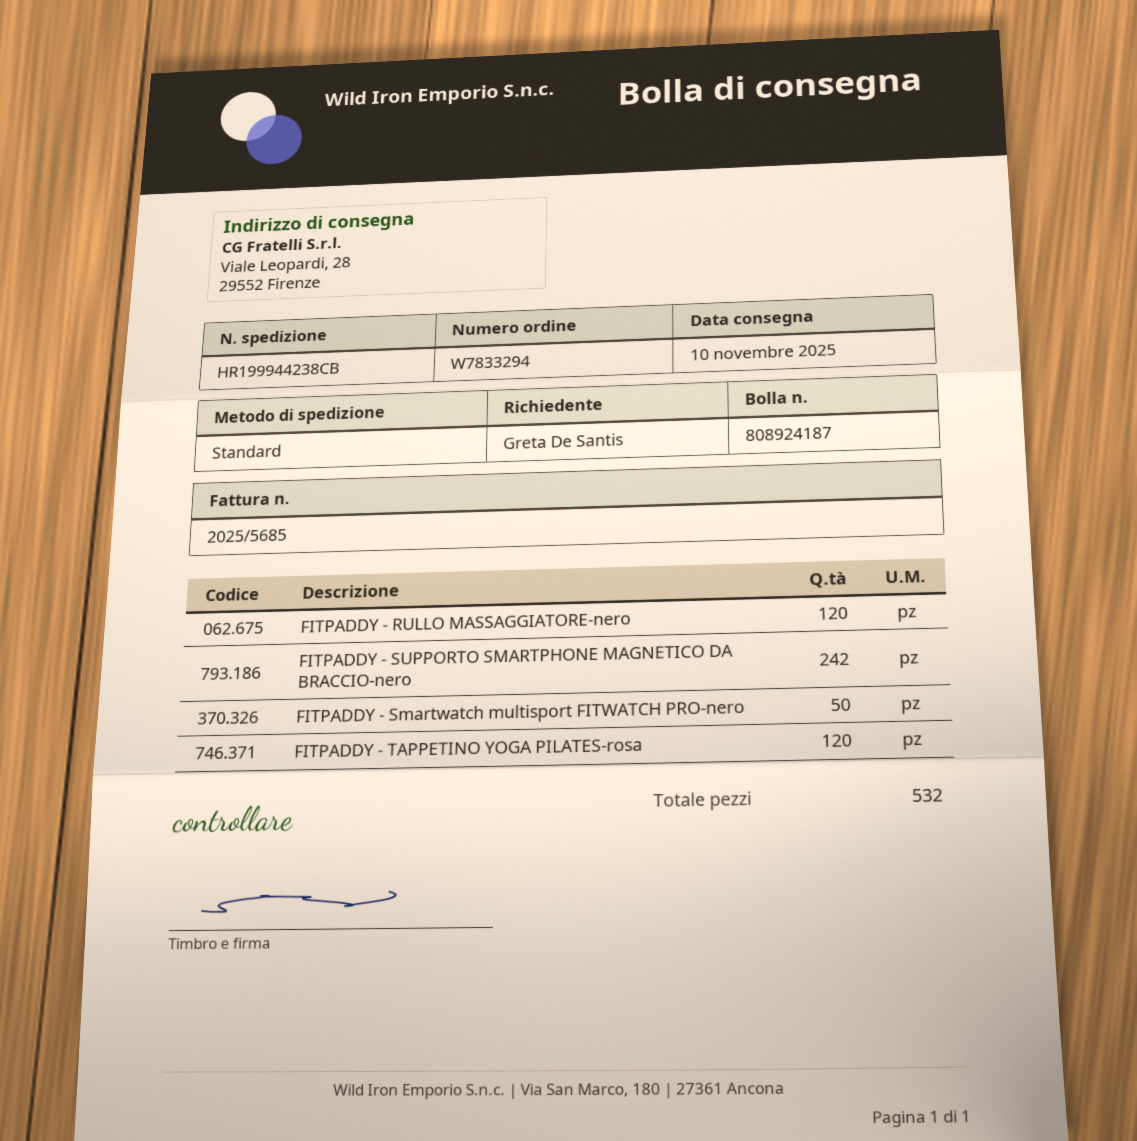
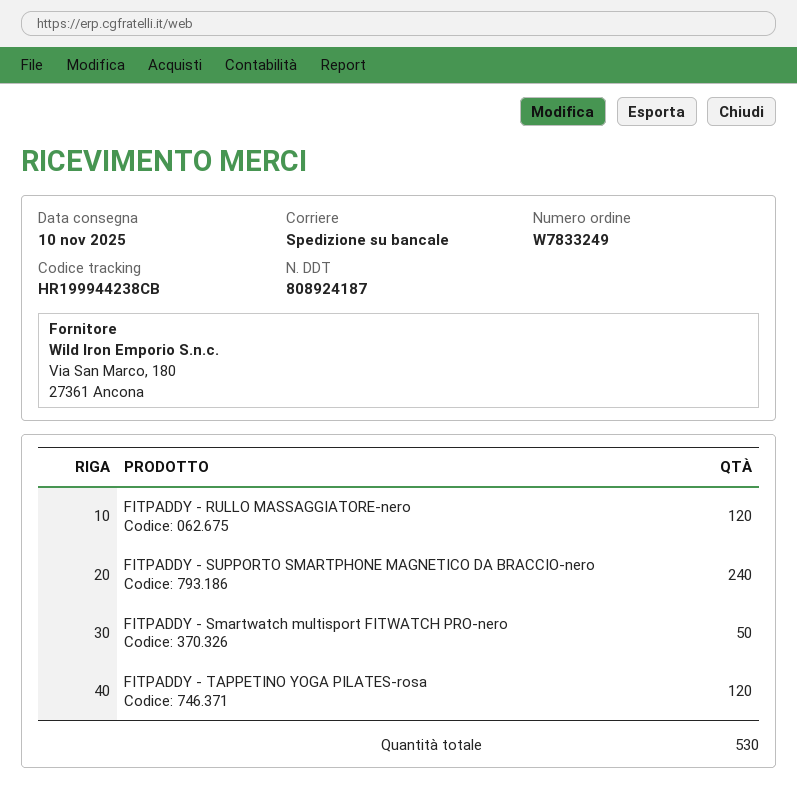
order number: W7833294 -> W7833249
shipping method: standard -> pallet freight
FITPADDY - SUPPORTO SMARTPHONE MAGNETICO DA BRACCIO-nero: 242 -> 240
total quantity: 532 -> 530

